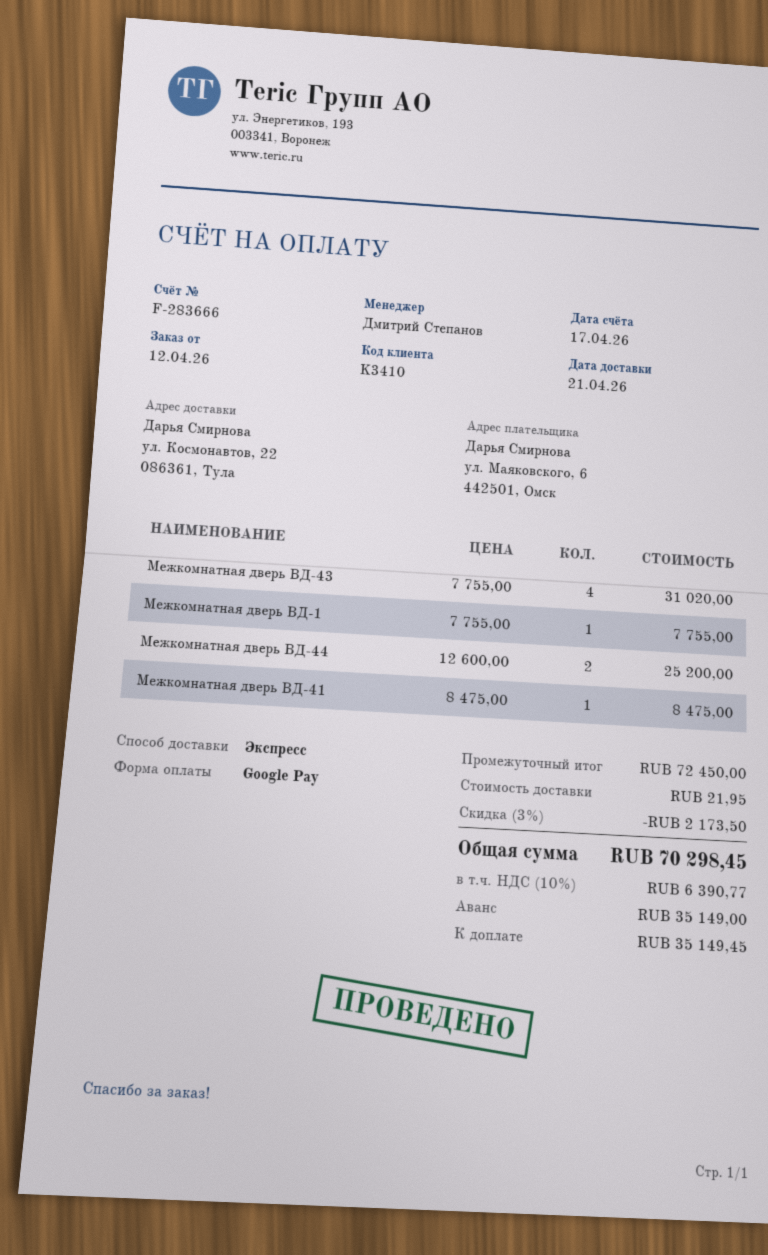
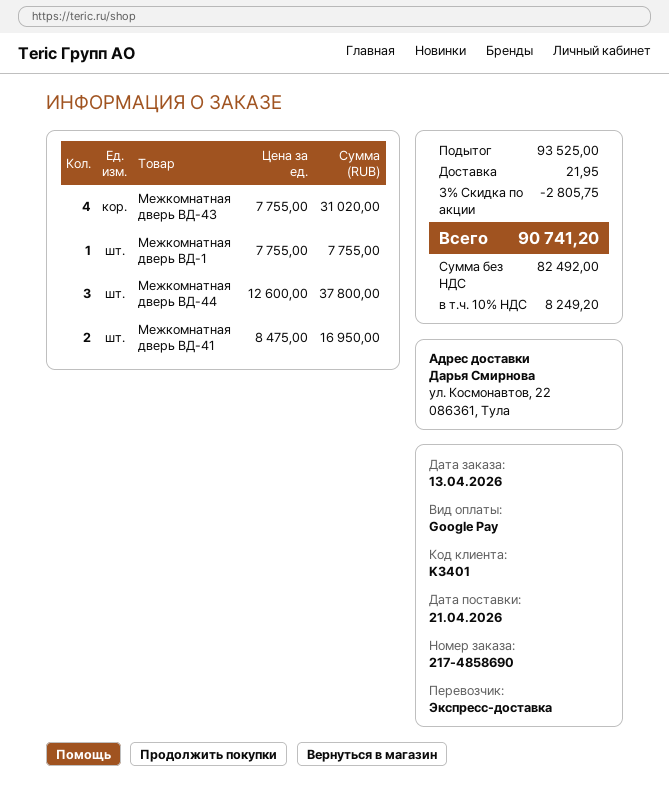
order date: 2026-04-12 -> 2026-04-13
customer number: K3410 -> K3401
Межкомнатная дверь ВД-44: 2 x 12600.00 = 25200.00 -> 3 x 12600.00 = 37800.00
Межкомнатная дверь ВД-41: 1 x 8475.00 = 8475.00 -> 2 x 8475.00 = 16950.00
subtotal: 72450.00 -> 93525.00
discount: 3% = 2173.50 -> 3% = 2805.75
tax: 10% = 6390.77 -> 10% = 8249.20
total: 70298.45 -> 90741.20

